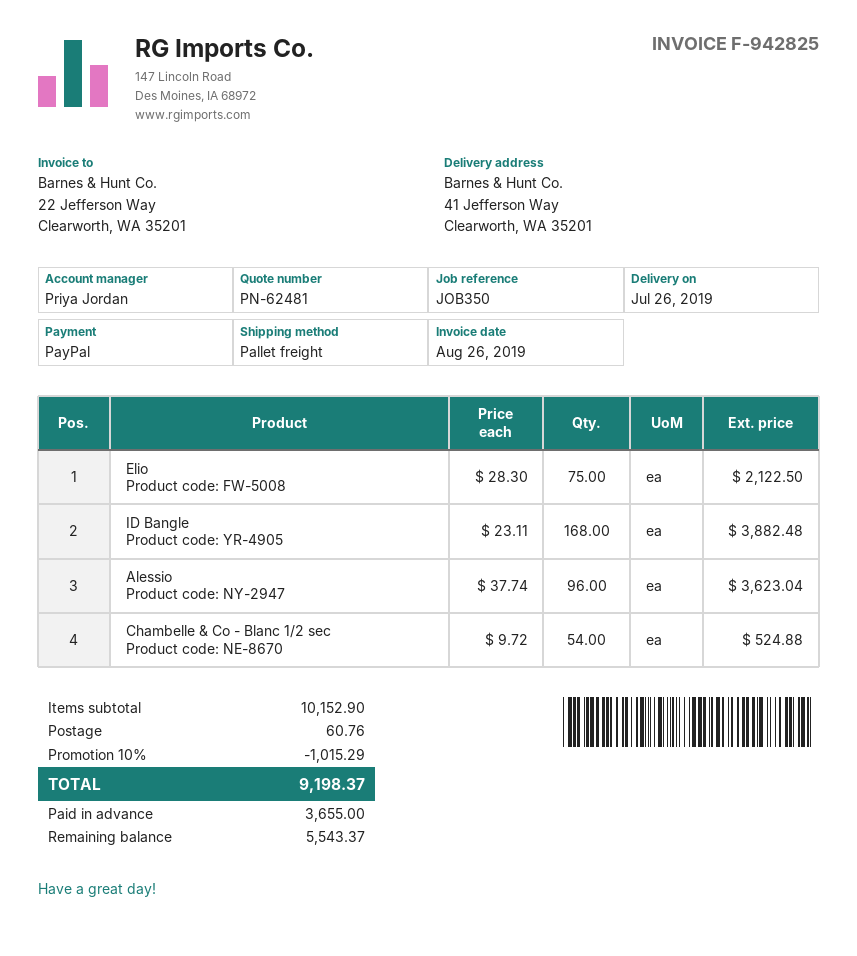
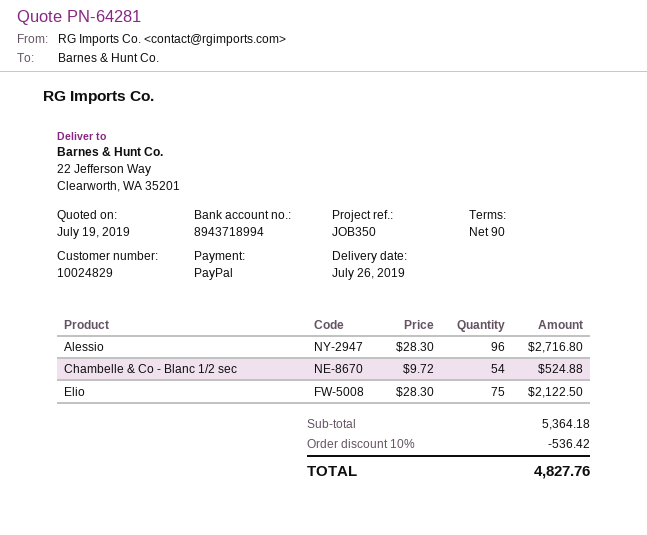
quote number: PN-62481 -> PN-64281
ship to: 41 Jefferson Way, Clearworth, WA 35201 -> 22 Jefferson Way, Clearworth, WA 35201
ID Bangle: 168 x 23.11 = 3882.48 -> none
Alessio: 96 x 37.74 = 3623.04 -> 96 x 28.30 = 2716.80
subtotal: 10152.90 -> 5364.18
discount: 10% = 1015.29 -> 10% = 536.42
shipping: 60.76 -> none
total: 9198.37 -> 4827.76

